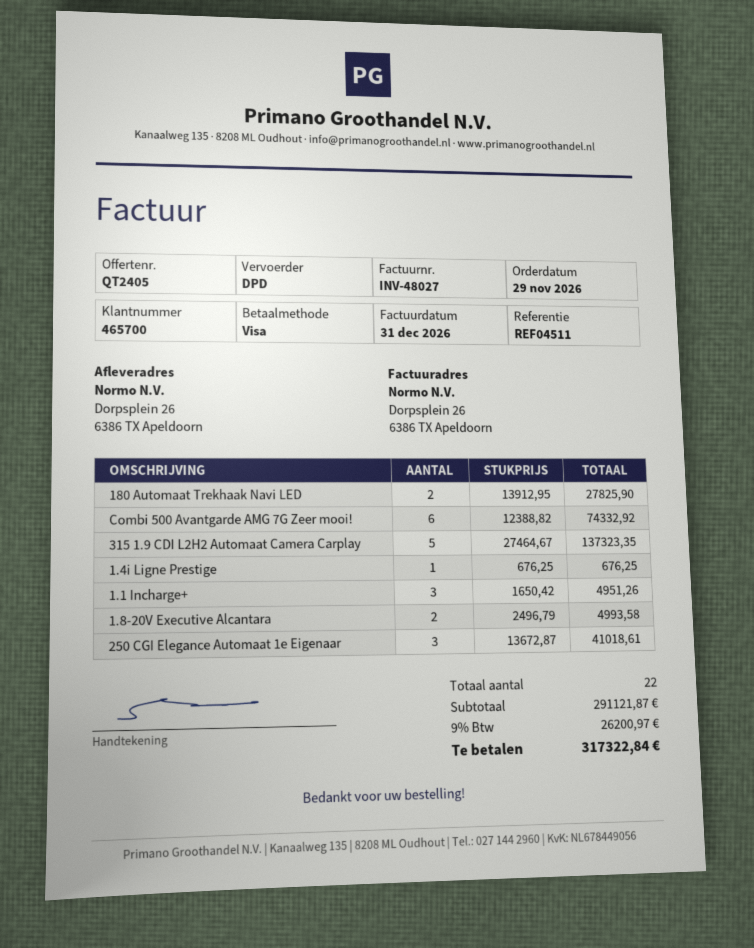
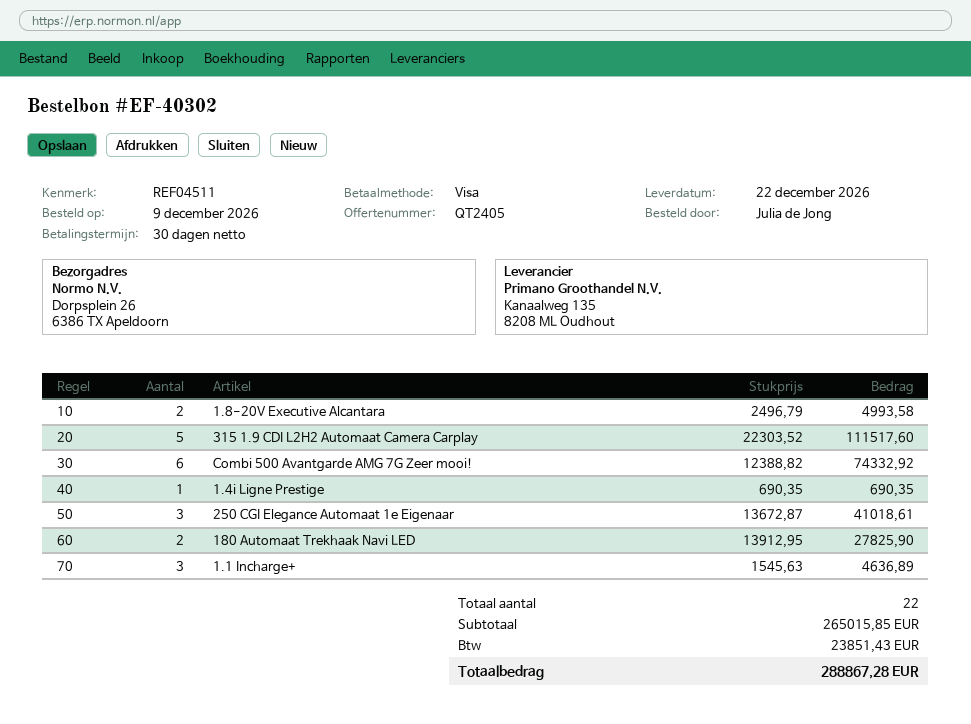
order date: 2026-11-29 -> 2026-12-09
315 1.9 CDI L2H2 Automaat Camera Carplay: 5 x 27464.67 = 137323.35 -> 5 x 22303.52 = 111517.60
1.4i Ligne Prestige: 1 x 676.25 = 676.25 -> 1 x 690.35 = 690.35
1.1 Incharge+: 3 x 1650.42 = 4951.26 -> 3 x 1545.63 = 4636.89
subtotal: 291121.87 -> 265015.85
tax: 26200.97 -> 23851.43
total: 317322.84 -> 288867.28

